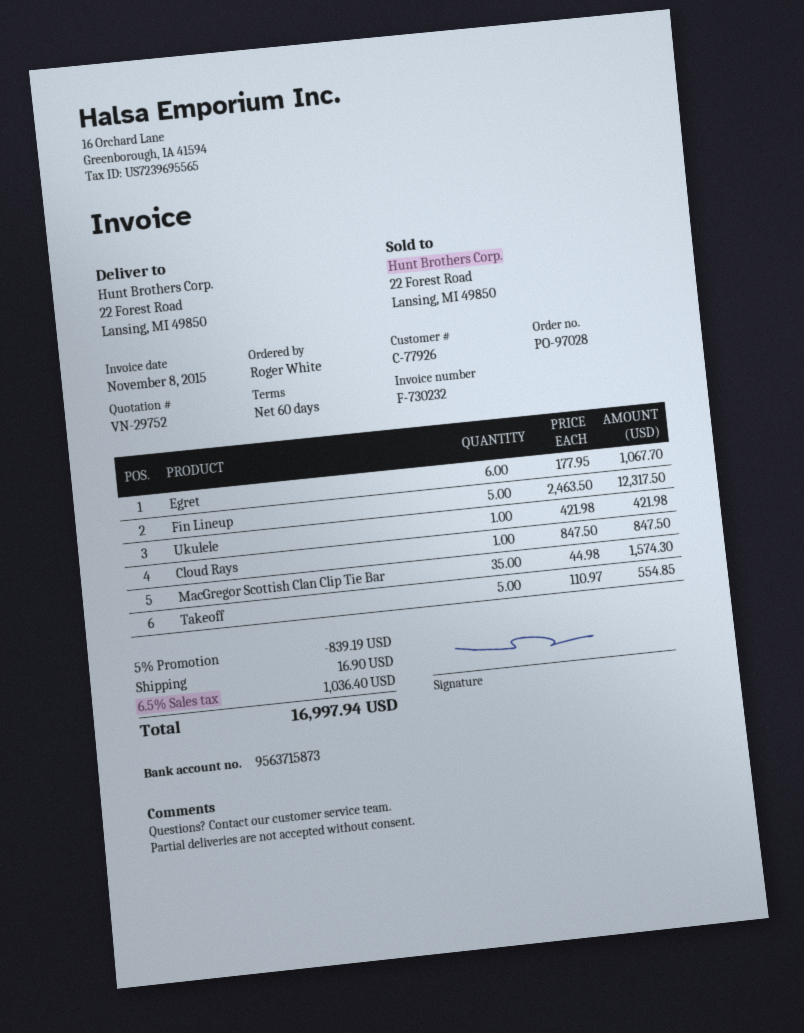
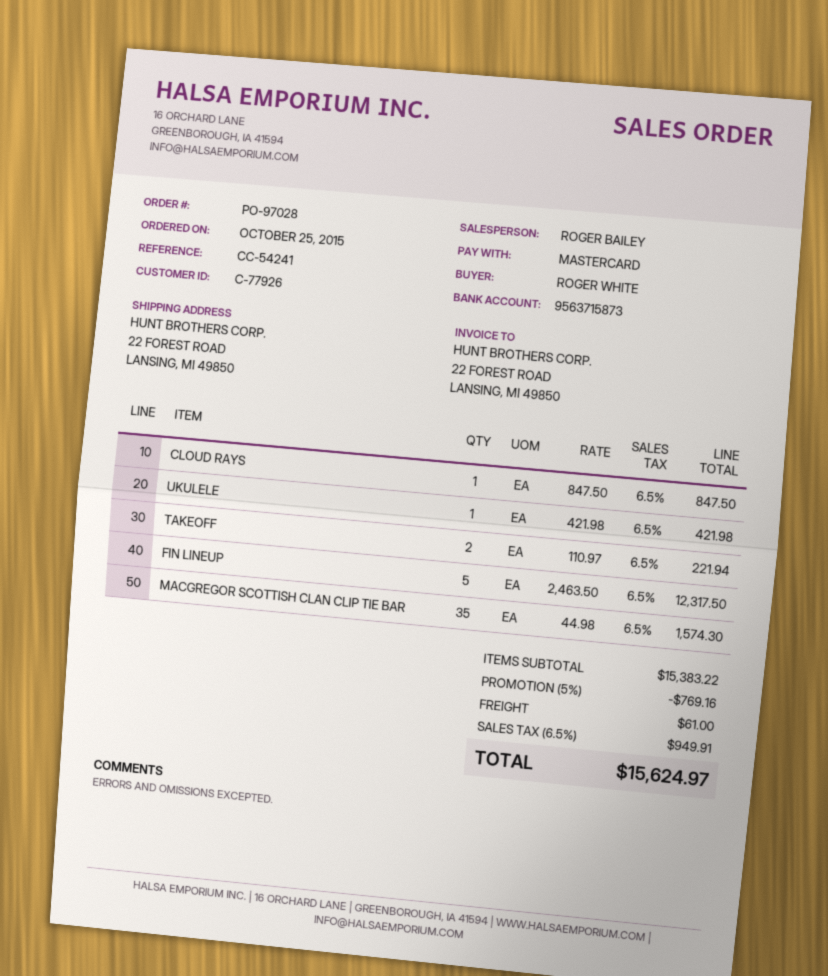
Egret: 6 x 177.95 = 1067.70 -> none
Takeoff: 5 x 110.97 = 554.85 -> 2 x 110.97 = 221.94
discount: 5% = 839.19 -> 5% = 769.16
shipping: 16.90 -> 61.00
tax: 6.5% = 1036.40 -> 6.5% = 949.91
total: 16997.94 -> 15624.97

